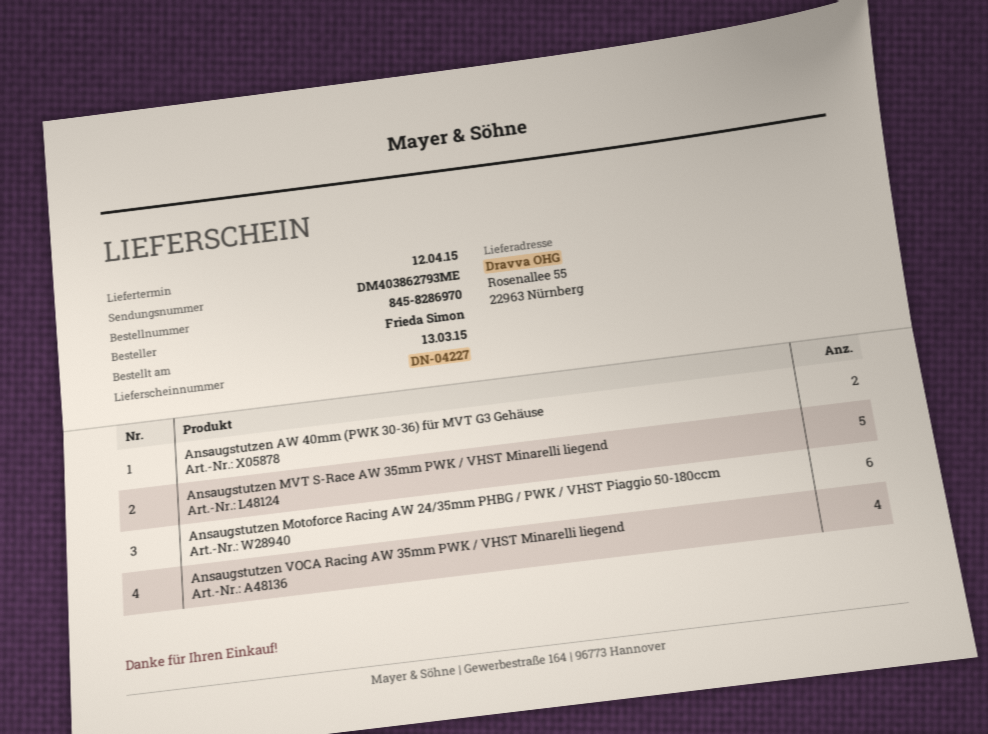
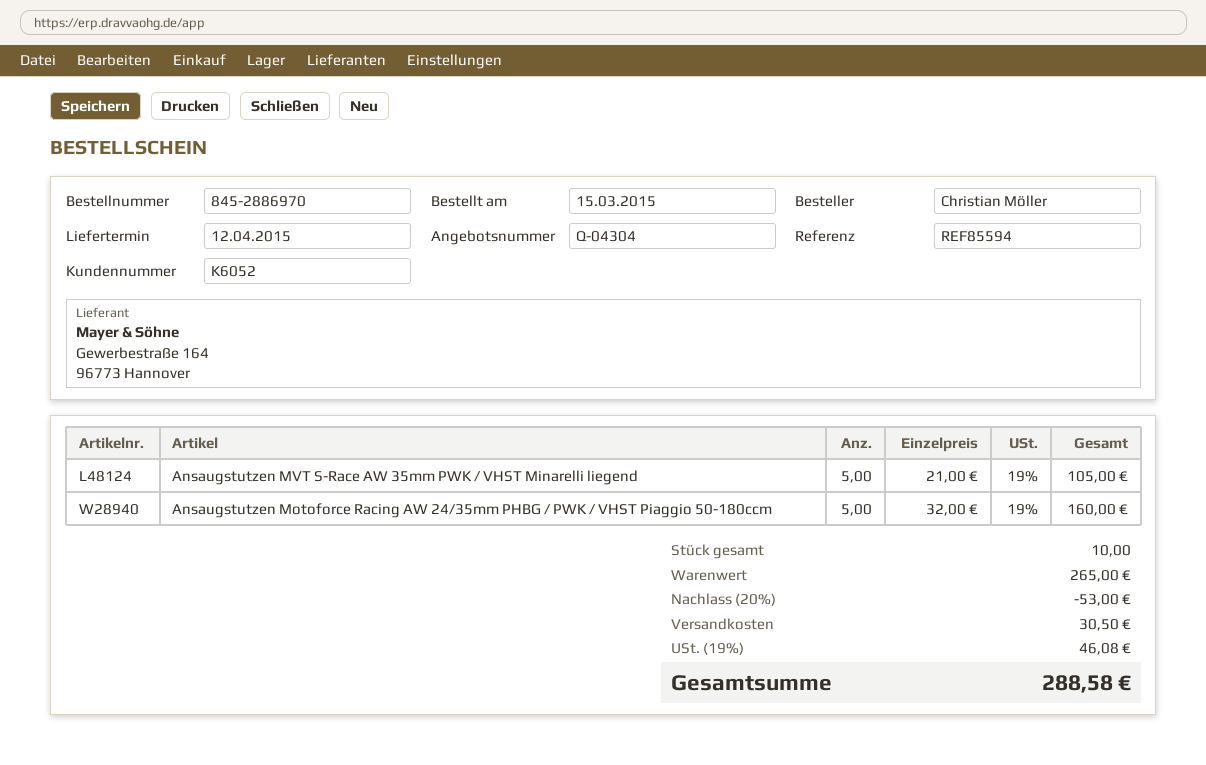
order number: 845-8286970 -> 845-2886970
order date: 2015-03-13 -> 2015-03-15
ordered by: Frieda Simon -> Christian Möller
Ansaugstutzen AW 40mm (PWK 30-36) für MVT G3 Gehäuse: 2 -> none
Ansaugstutzen Motoforce Racing AW 24/35mm PHBG / PWK / VHST Piaggio 50-180ccm: 6 -> 5
Ansaugstutzen VOCA Racing AW 35mm PWK / VHST Minarelli liegend: 4 -> none

